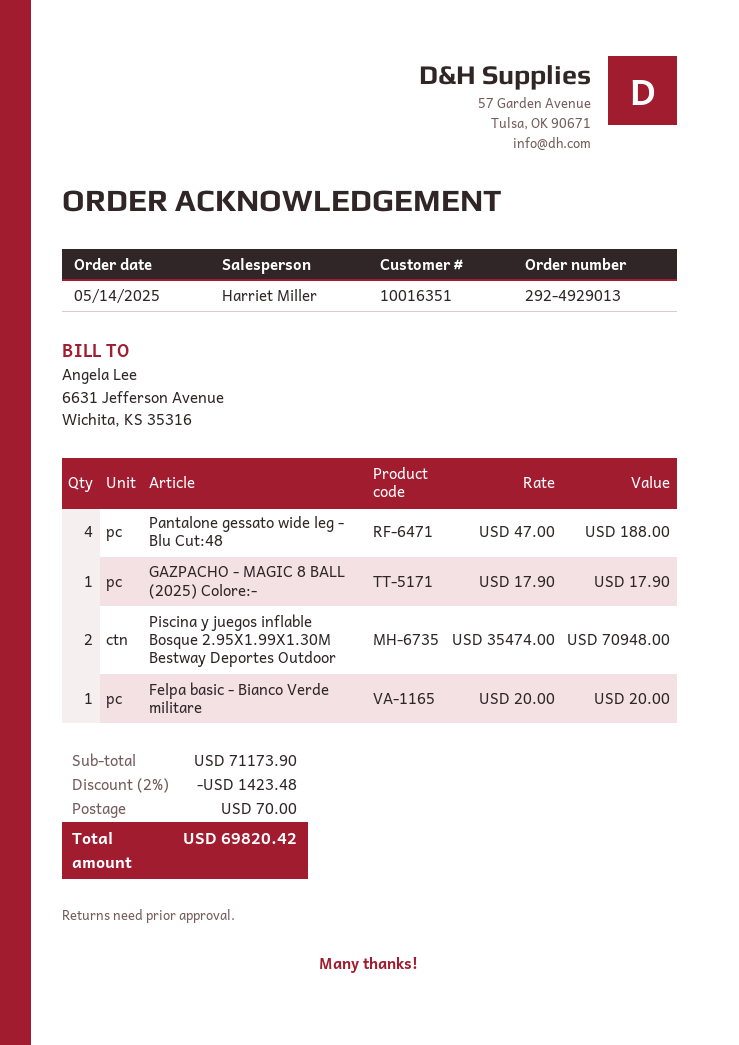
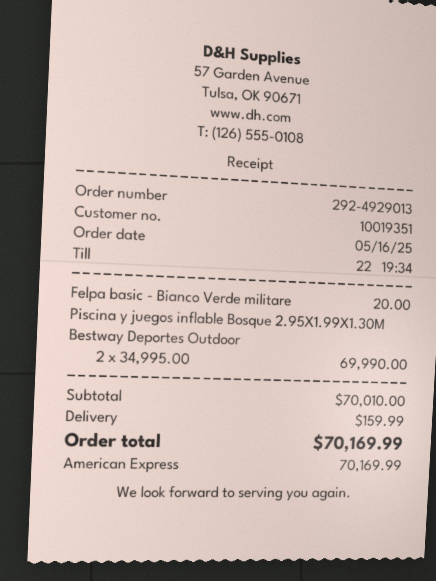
order date: 2025-05-14 -> 2025-05-16
customer number: 10016351 -> 10019351
Pantalone gessato wide leg - Blu Cut:48: 4 x 47.00 = 188.00 -> none
GAZPACHO - MAGIC 8 BALL (2025) Colore:-: 1 x 17.90 = 17.90 -> none
Piscina y juegos inflable Bosque 2.95X1.99X1.30M Bestway Deportes Outdoor: 2 x 35474.00 = 70948.00 -> 2 x 34995.00 = 69990.00
subtotal: 71173.90 -> 70010.00
discount: 2% = 1423.48 -> none
shipping: 70.00 -> 159.99
total: 69820.42 -> 70169.99

